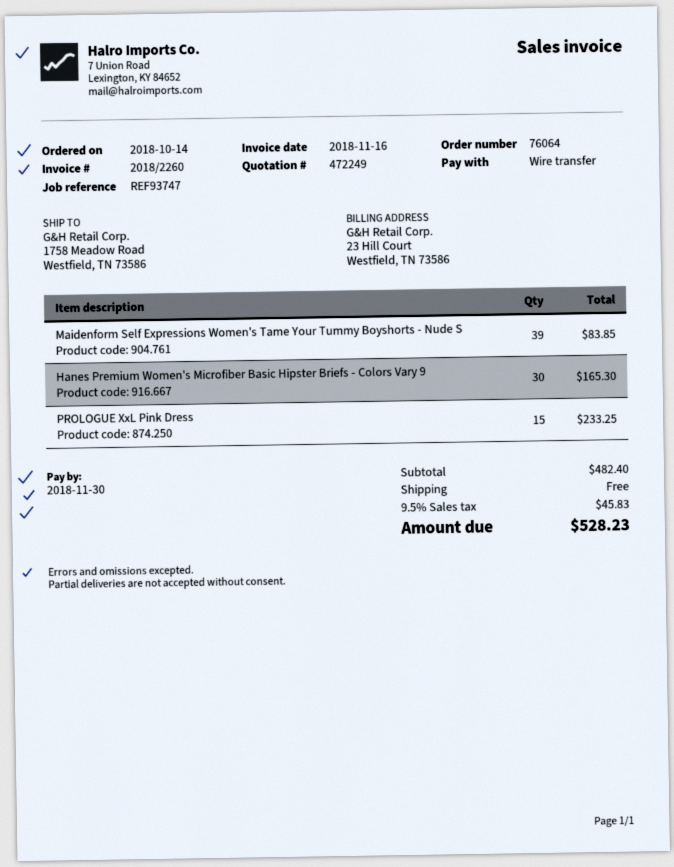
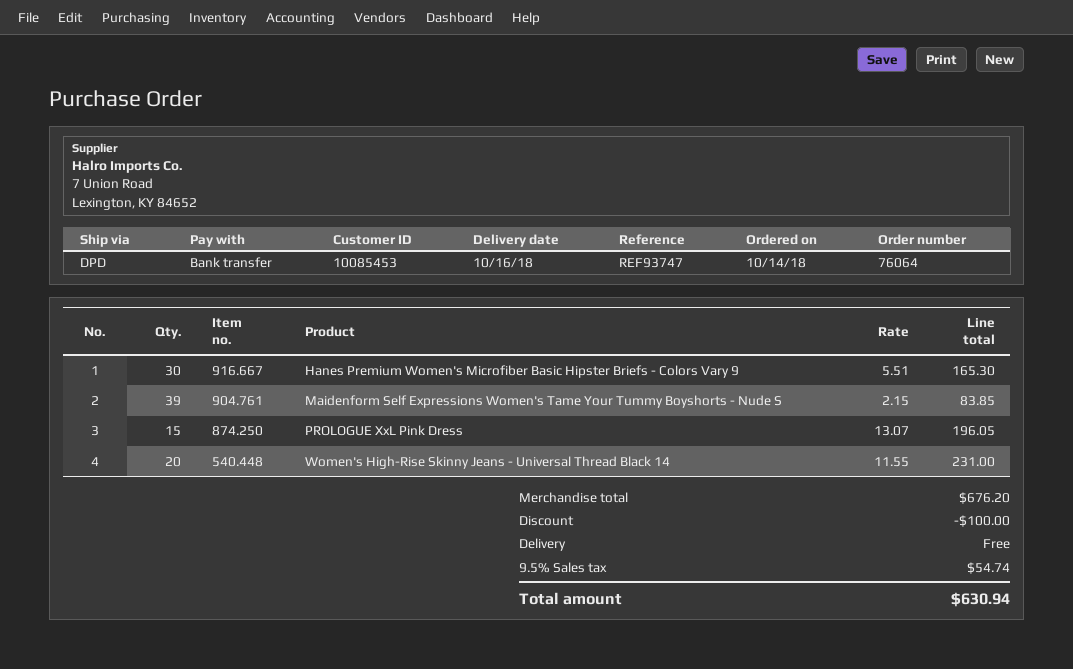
PROLOGUE XxL Pink Dress: 15 for 233.25 -> 15 for 196.05
Women's High-Rise Skinny Jeans - Universal Thread Black 14: none -> 20 for 231.00
subtotal: 482.40 -> 676.20
discount: none -> 100.00
tax: 9.5% = 45.83 -> 9.5% = 54.74
total: 528.23 -> 630.94

